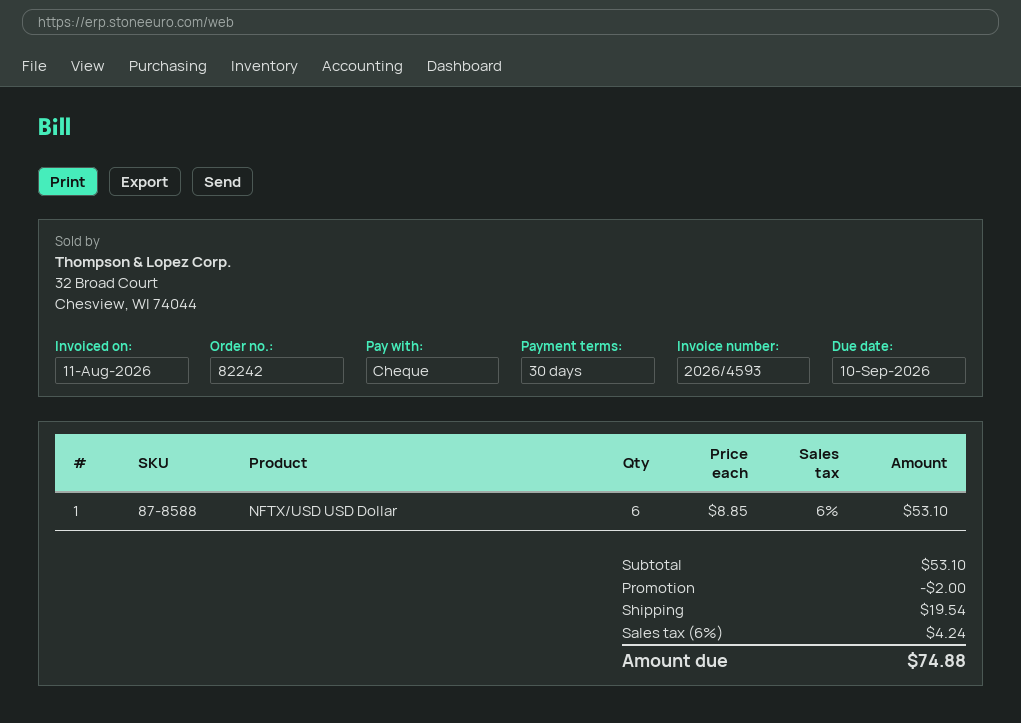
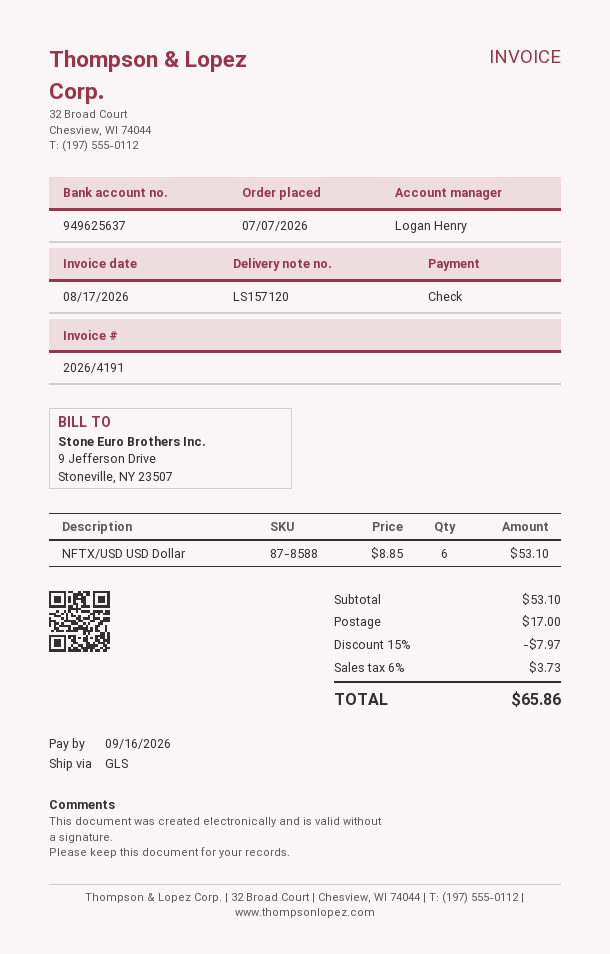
invoice number: 2026/4593 -> 2026/4191
invoice date: 2026-08-11 -> 2026-08-17
due date: 2026-09-10 -> 2026-09-16
discount: 2.00 -> 7.97
shipping: 19.54 -> 17.00
tax: 6% = 4.24 -> 6% = 3.73
total: 74.88 -> 65.86

